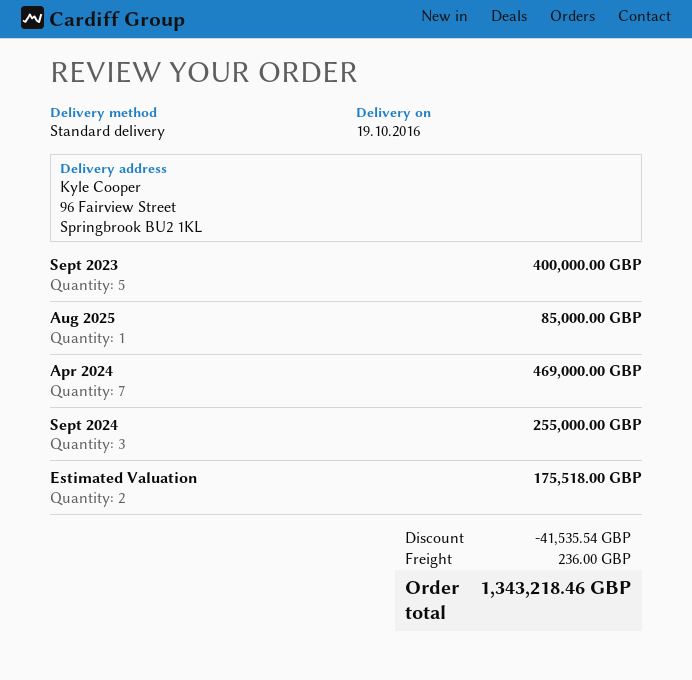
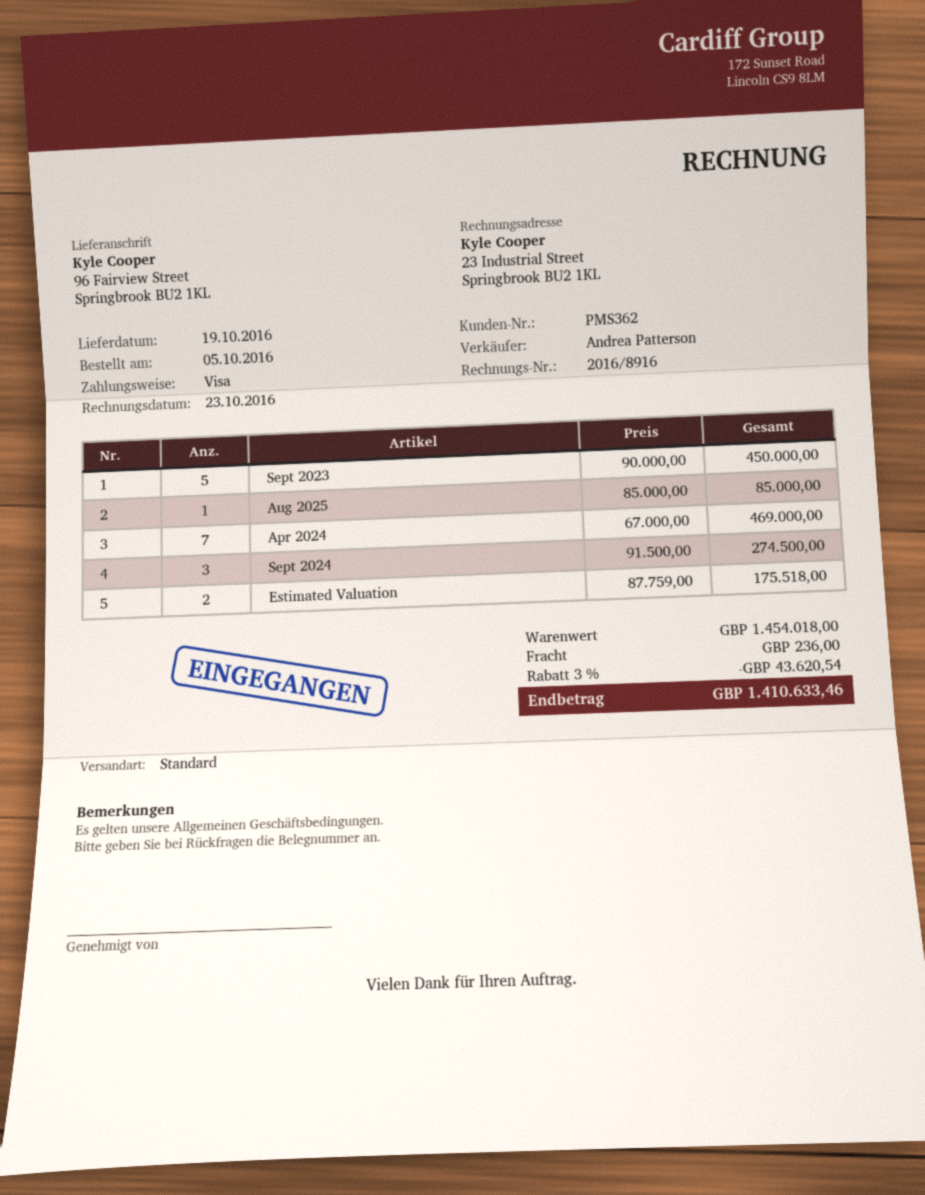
Sept 2023: 5 for 400000.00 -> 5 for 450000.00
Sept 2024: 3 for 255000.00 -> 3 for 274500.00
discount: 41535.54 -> 43620.54
total: 1343218.46 -> 1410633.46

